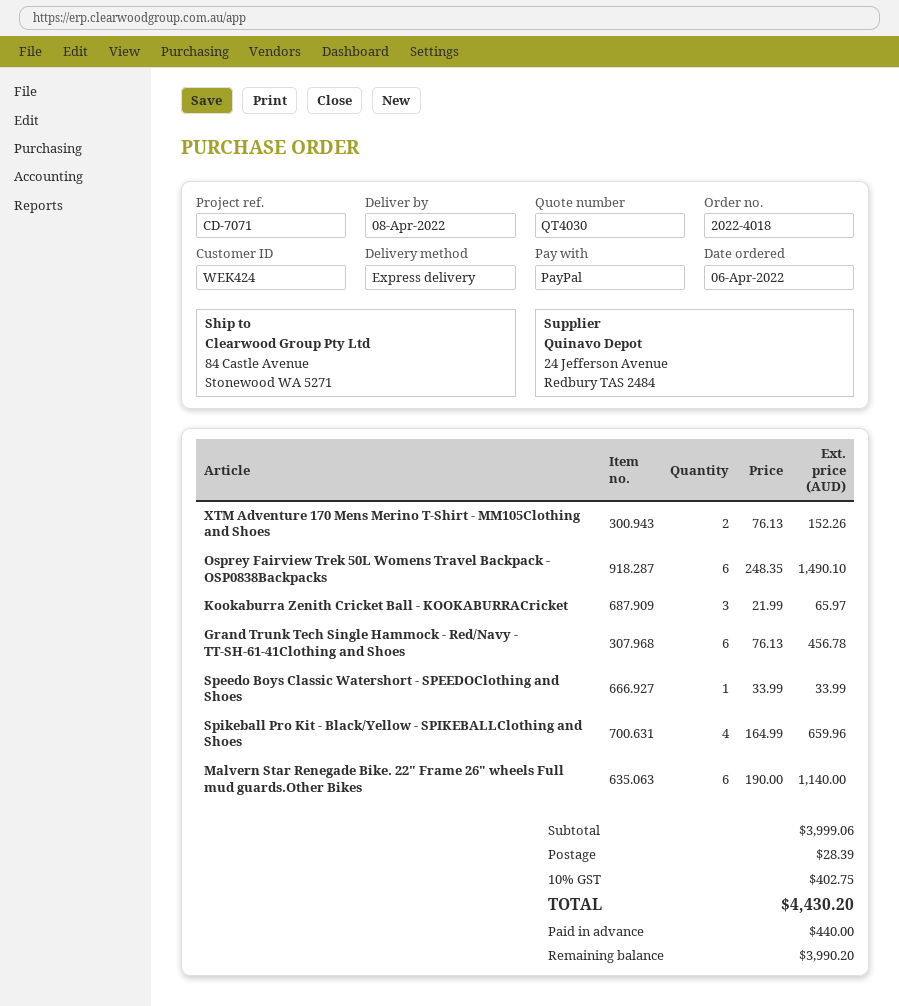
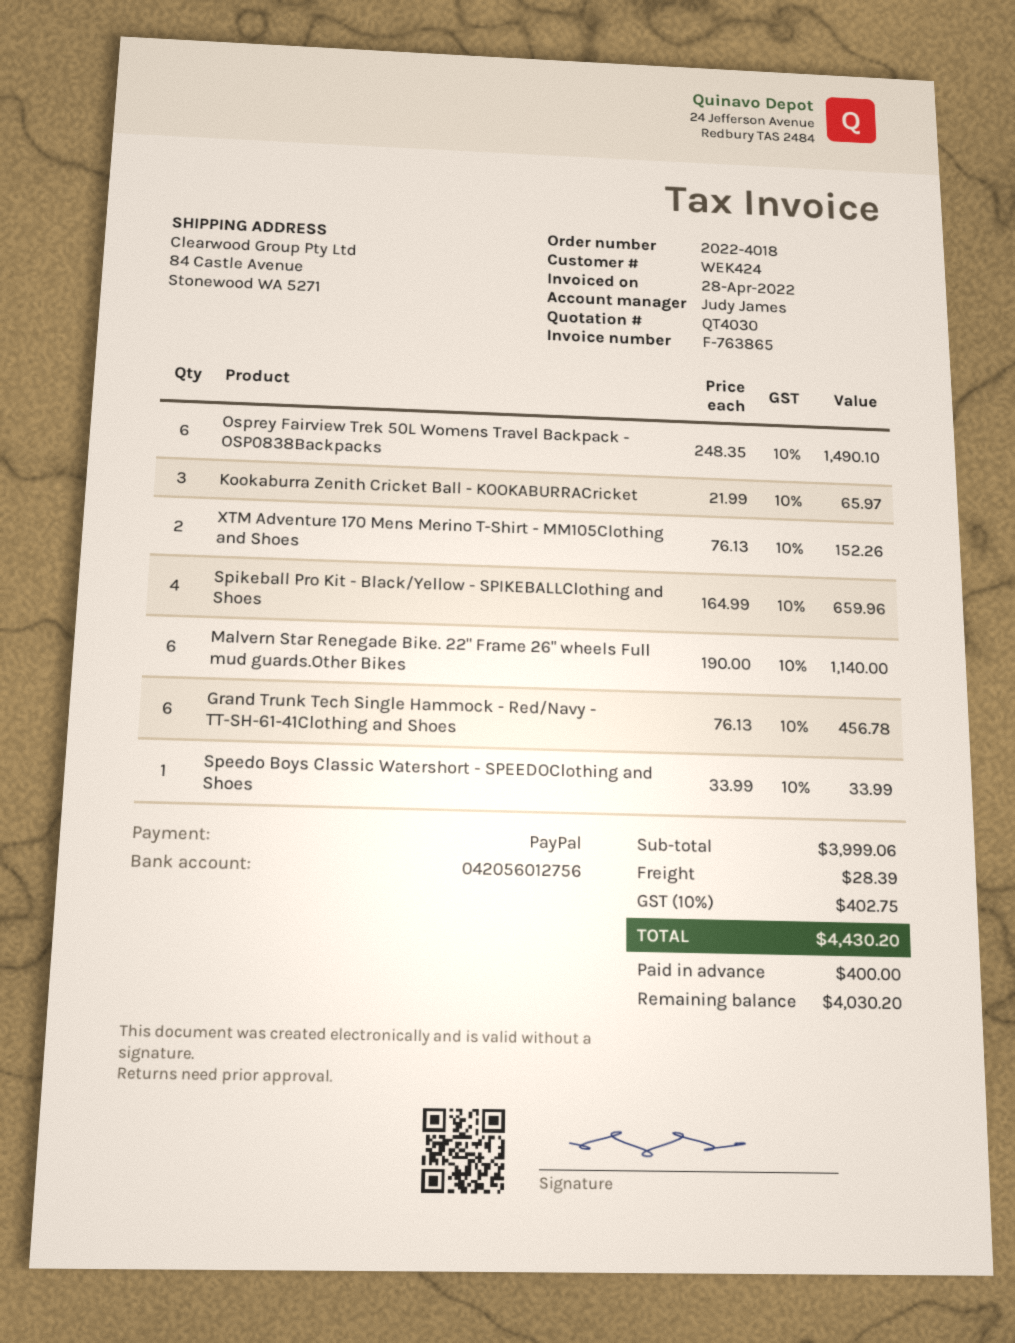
deposit: 440.00 -> 400.00
balance: 3990.20 -> 4030.20

